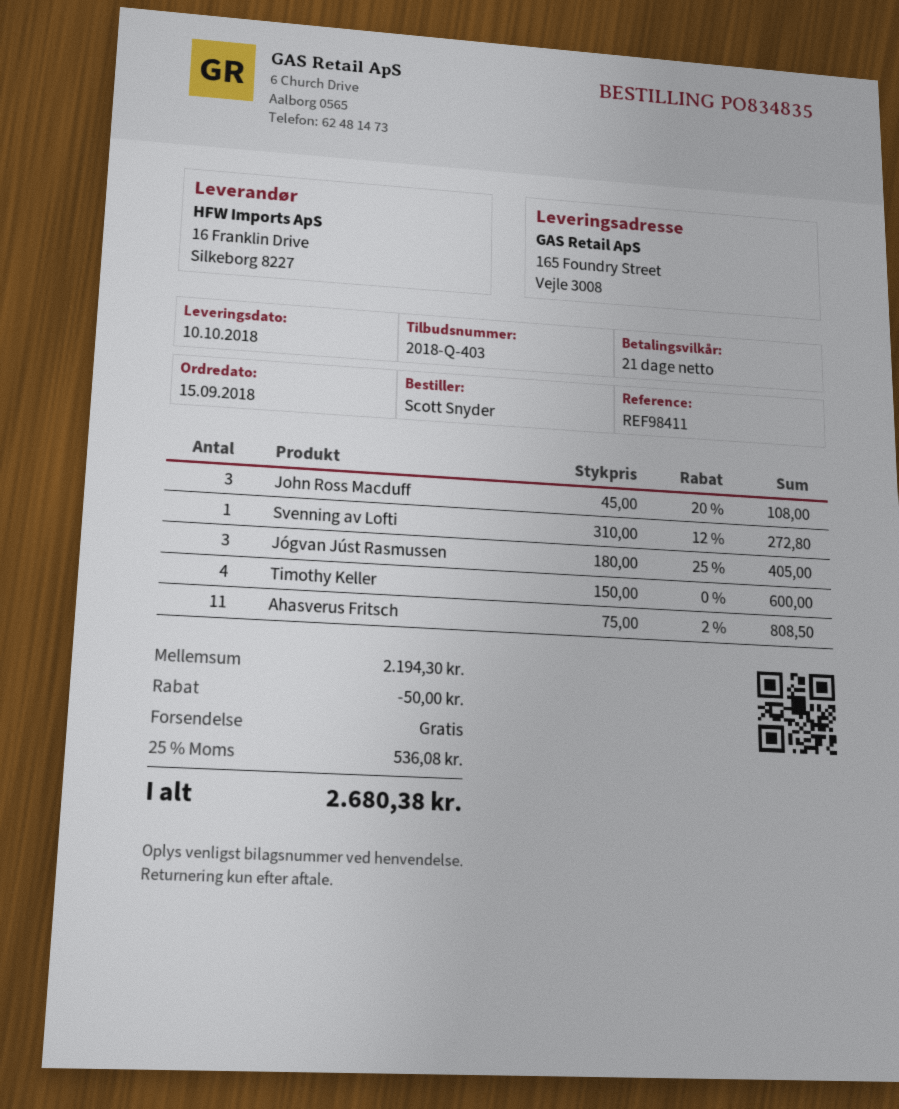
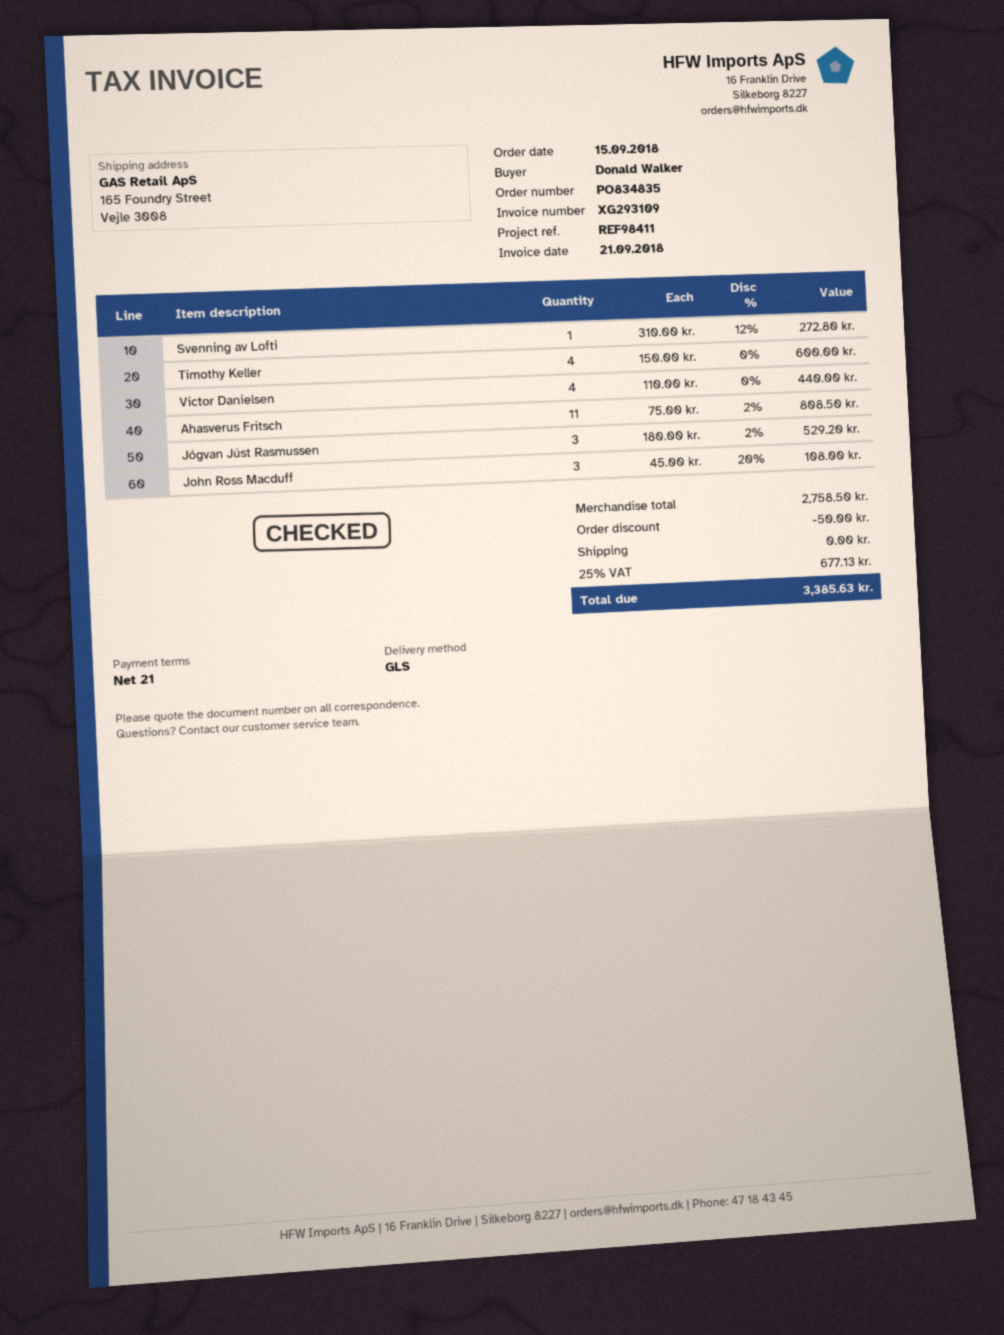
ordered by: Scott Snyder -> Donald Walker
Jógvan Júst Rasmussen: 3 x 180.00 - 25% = 405.00 -> 3 x 180.00 - 2% = 529.20
Victor Danielsen: none -> 4 x 110.00 = 440.00
subtotal: 2194.30 -> 2758.50
tax: 25% = 536.08 -> 25% = 677.13
total: 2680.38 -> 3385.63

